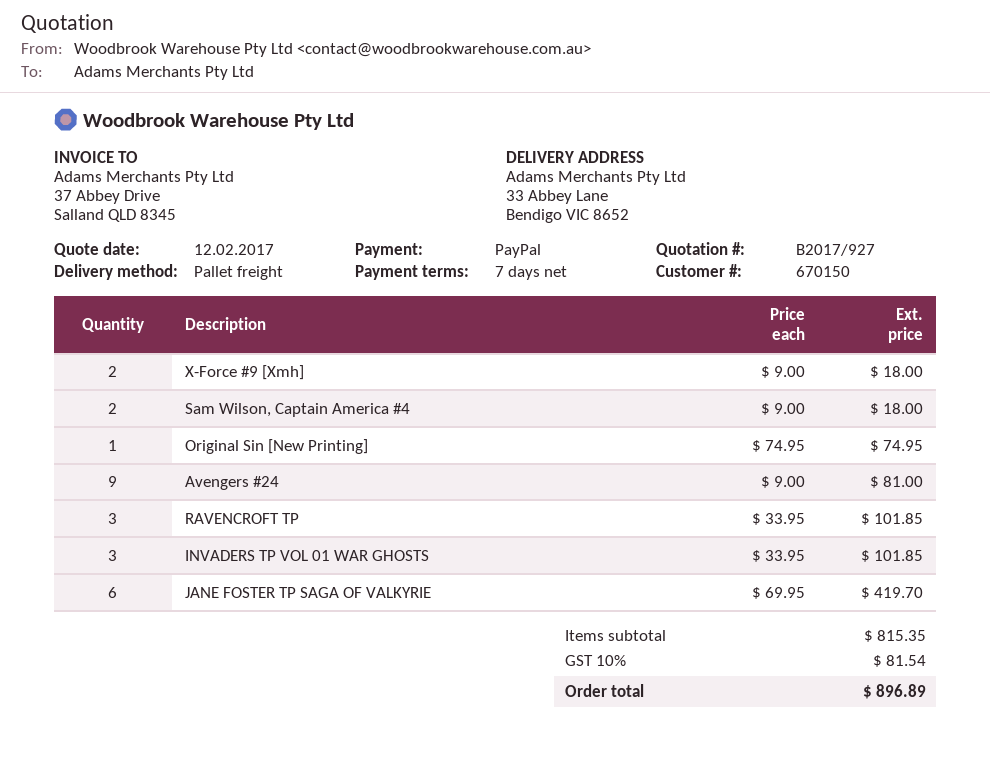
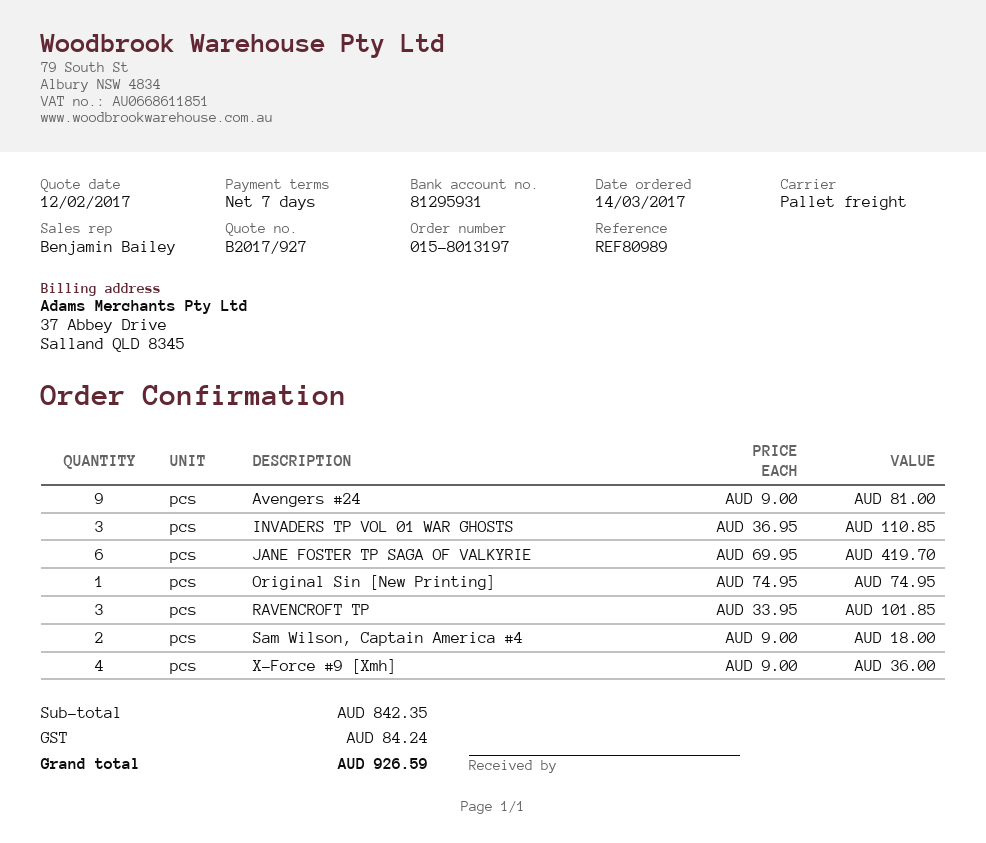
X-Force #9 [Xmh]: 2 x 9.00 = 18.00 -> 4 x 9.00 = 36.00
INVADERS TP VOL 01 WAR GHOSTS: 3 x 33.95 = 101.85 -> 3 x 36.95 = 110.85
subtotal: 815.35 -> 842.35
tax: 81.54 -> 84.24
total: 896.89 -> 926.59

